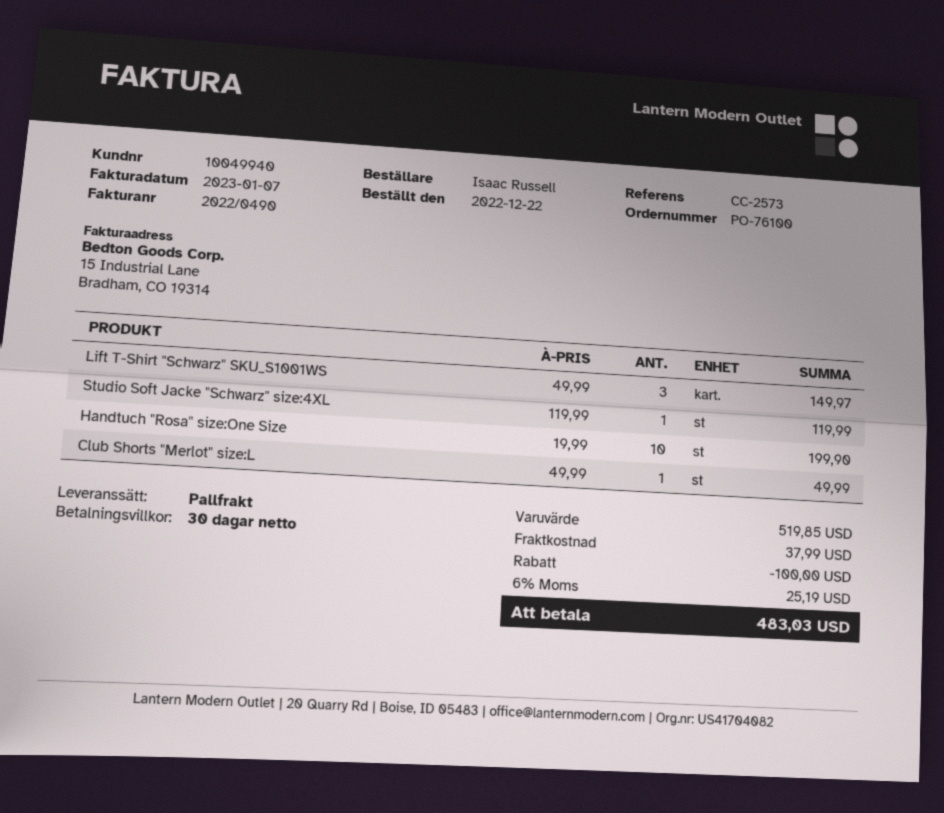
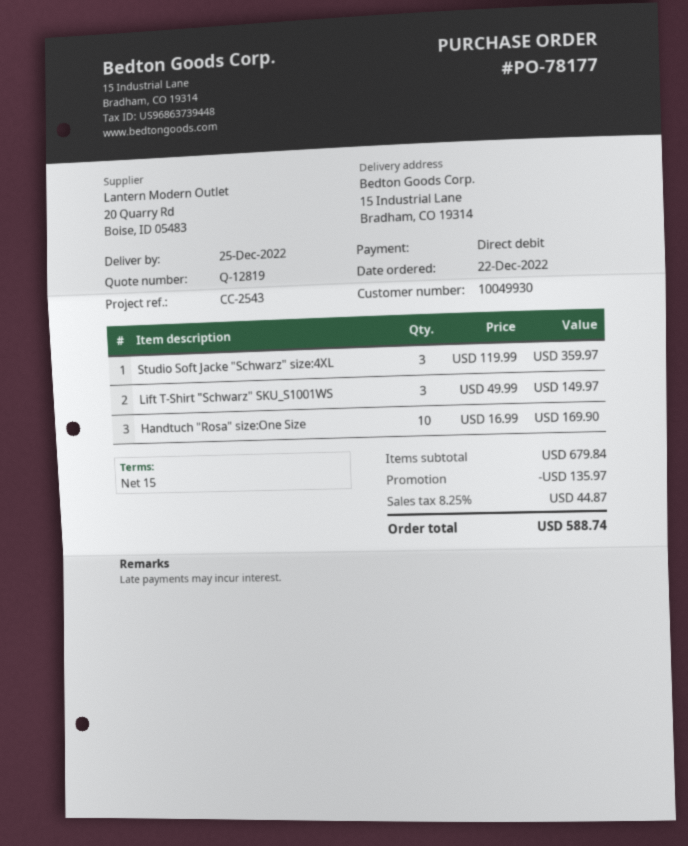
order number: PO-76100 -> PO-78177
payment terms: 30 days -> 15 days
customer number: 10049940 -> 10049930
reference: CC-2573 -> CC-2543
Studio Soft Jacke "Schwarz" size:4XL: 1 x 119.99 = 119.99 -> 3 x 119.99 = 359.97
Handtuch "Rosa" size:One Size: 10 x 19.99 = 199.90 -> 10 x 16.99 = 169.90
Club Shorts "Merlot" size:L: 1 x 49.99 = 49.99 -> none
subtotal: 519.85 -> 679.84
discount: 100.00 -> 135.97
shipping: 37.99 -> none
tax: 6% = 25.19 -> 8.25% = 44.87
total: 483.03 -> 588.74

